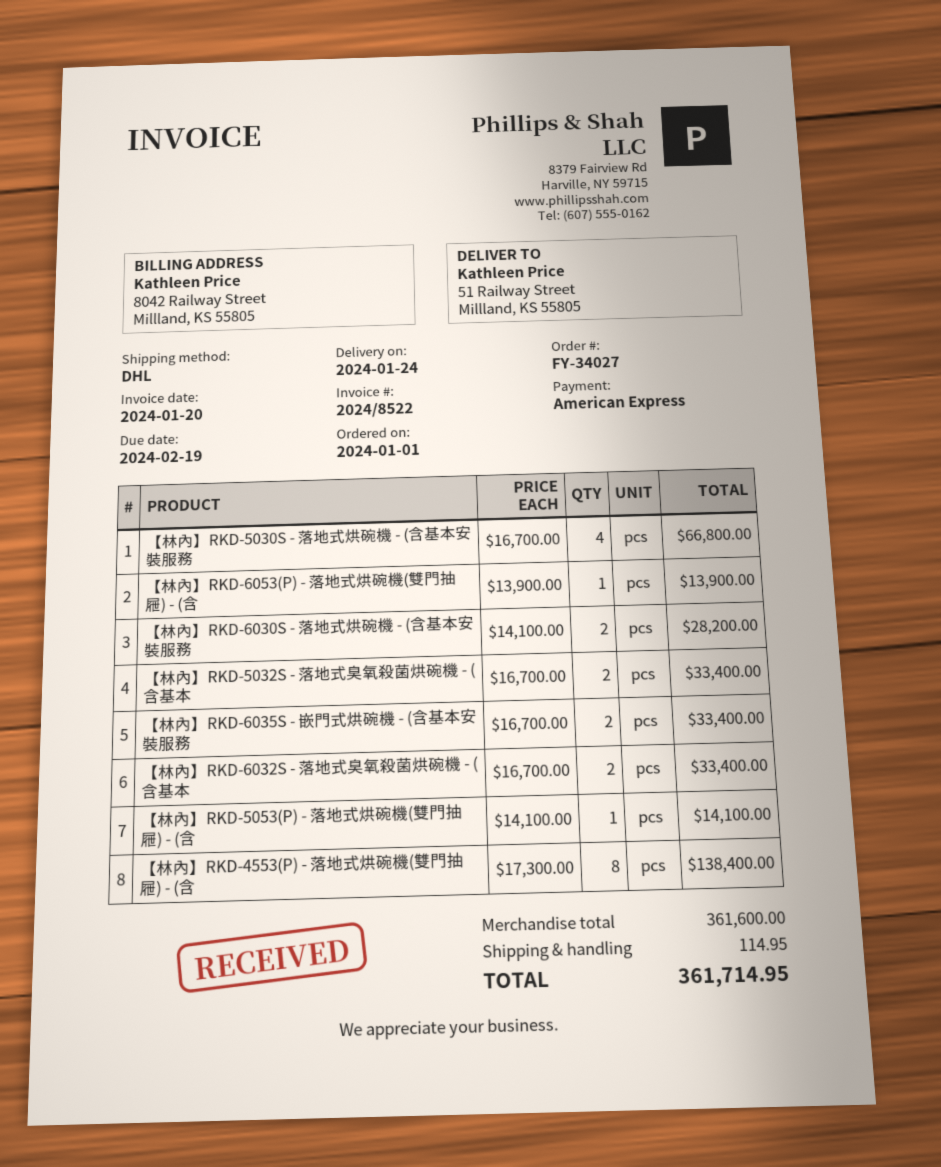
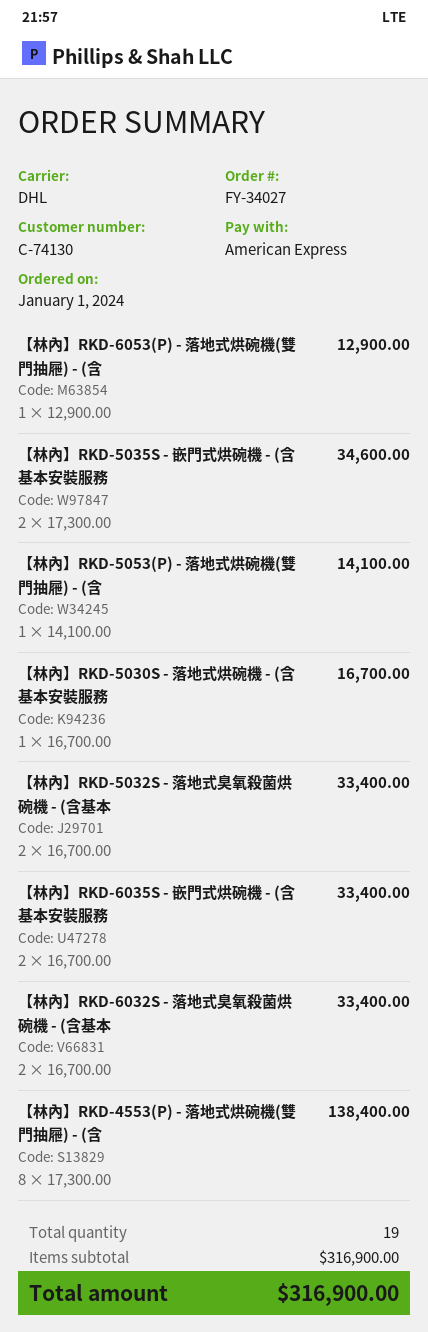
【林內】RKD-5030S - 落地式烘碗機 - (含基本安裝服務: 4 x 16700.00 = 66800.00 -> 1 x 16700.00 = 16700.00
【林內】RKD-6053(P) - 落地式烘碗機(雙門抽屜) - (含: 1 x 13900.00 = 13900.00 -> 1 x 12900.00 = 12900.00
【林內】RKD-6030S - 落地式烘碗機 - (含基本安裝服務: 2 x 14100.00 = 28200.00 -> none
【林內】RKD-5035S - 嵌門式烘碗機 - (含基本安裝服務: none -> 2 x 17300.00 = 34600.00
subtotal: 361600.00 -> 316900.00
shipping: 114.95 -> none
total: 361714.95 -> 316900.00

